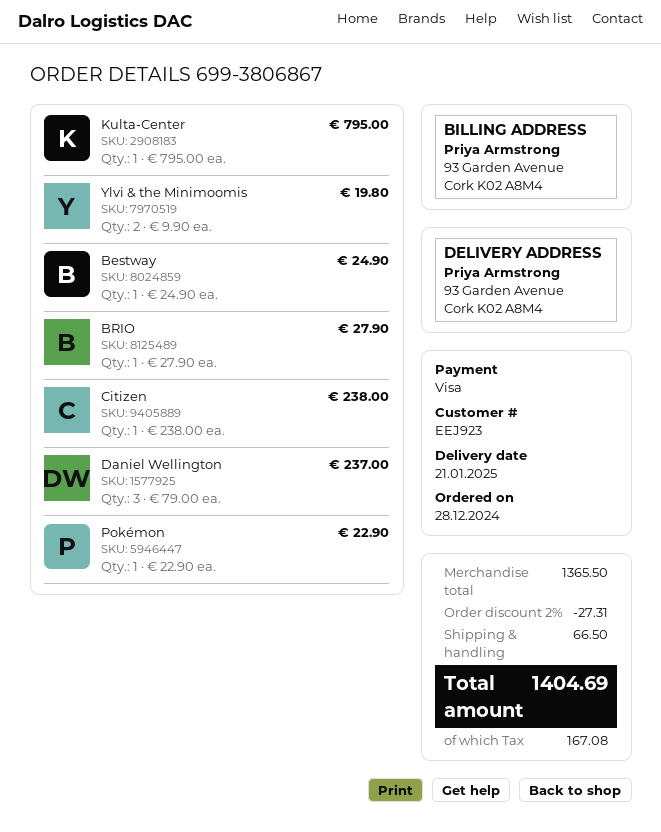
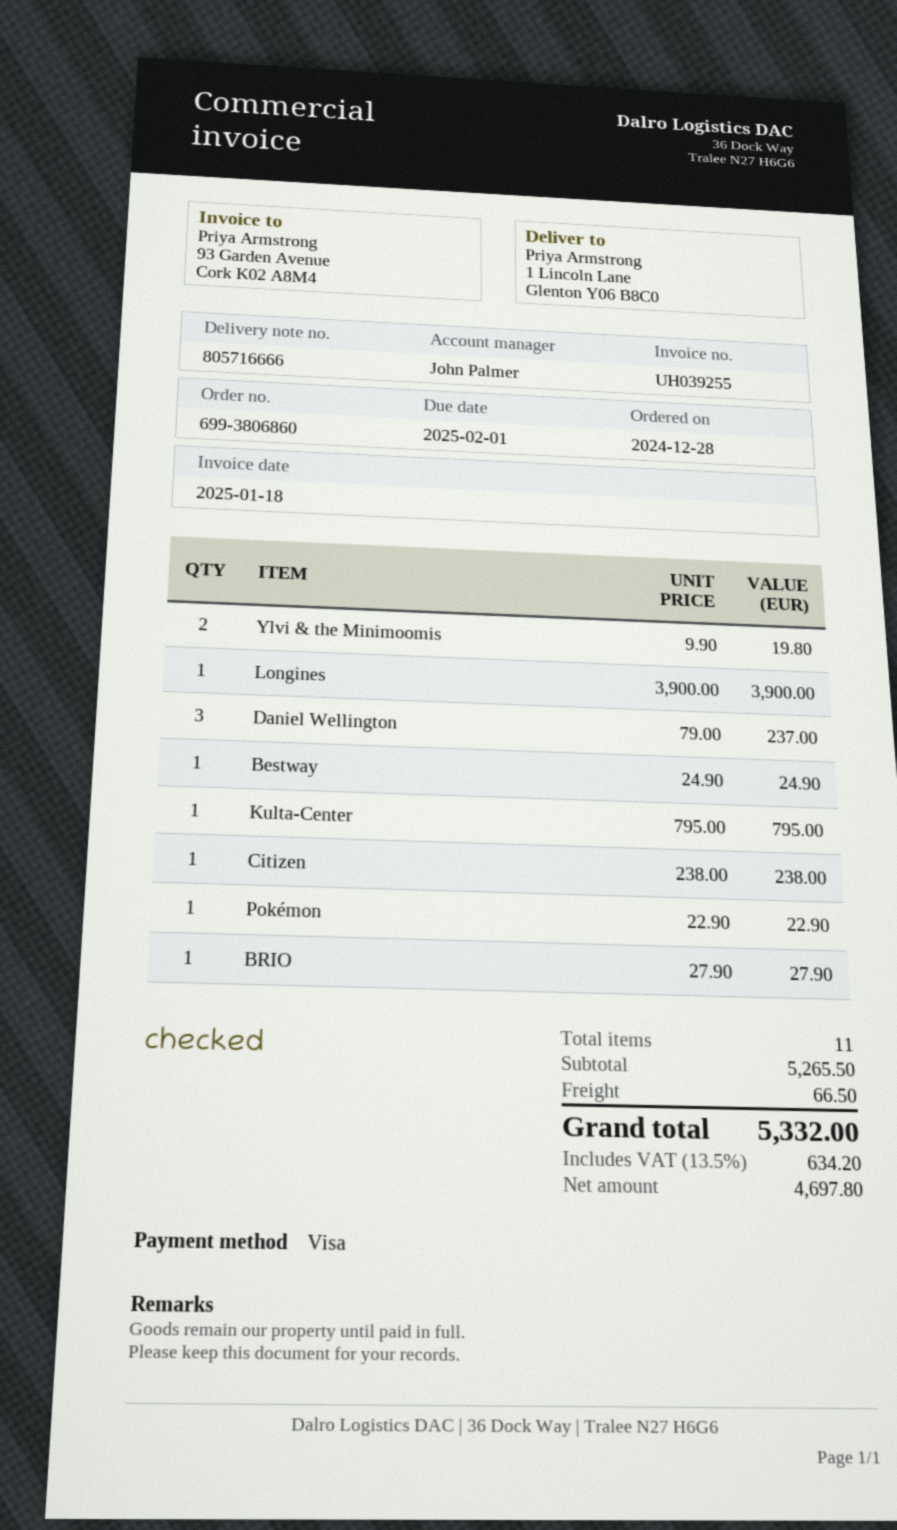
order number: 699-3806867 -> 699-3806860
ship to: 93 Garden Avenue, Cork K02 A8M4 -> 1 Lincoln Lane, Glenton Y06 B8C0
Longines: none -> 1 x 3900.00 = 3900.00
subtotal: 1365.50 -> 5265.50
discount: 2% = 27.31 -> none
tax: 167.08 -> 634.20
total: 1404.69 -> 5332.00

